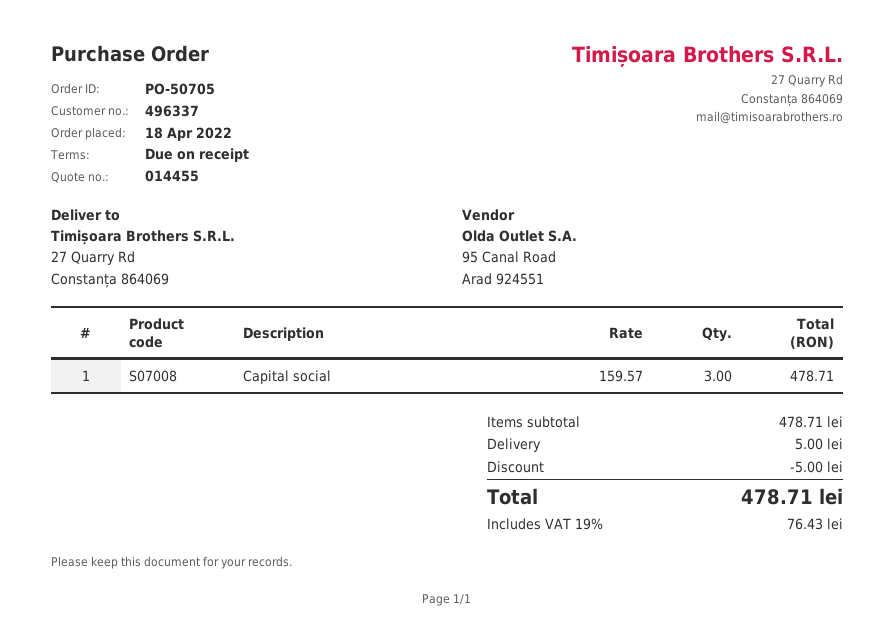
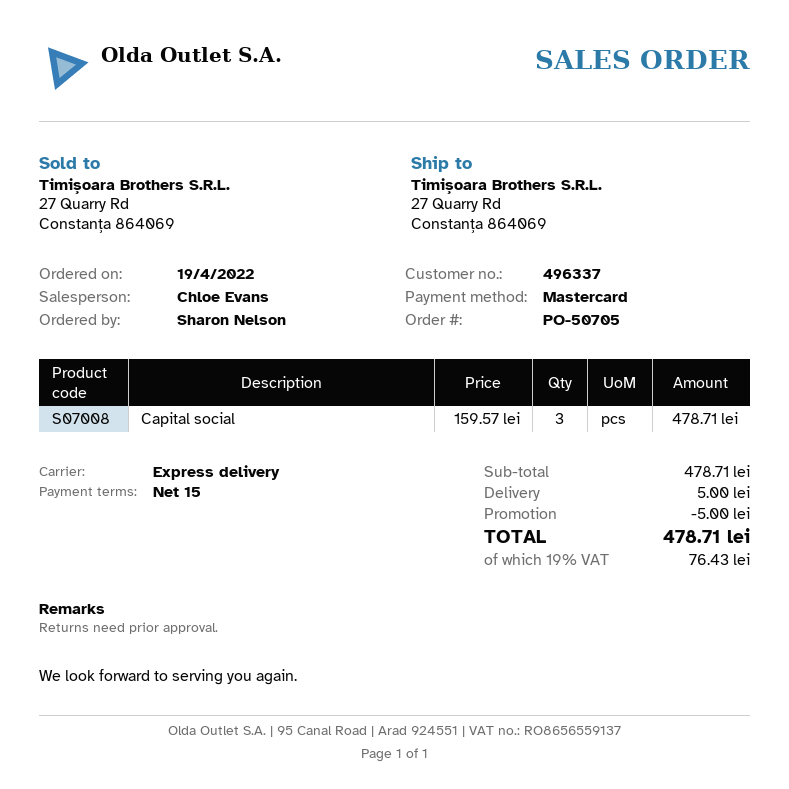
order date: 2022-04-18 -> 2022-04-19
payment terms: on receipt -> 15 days

